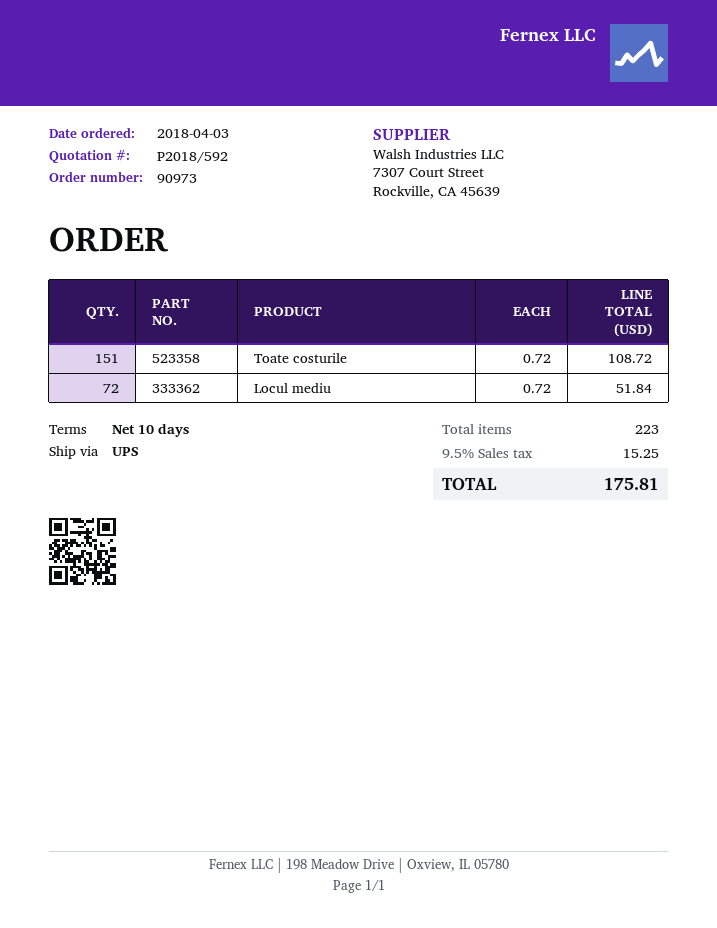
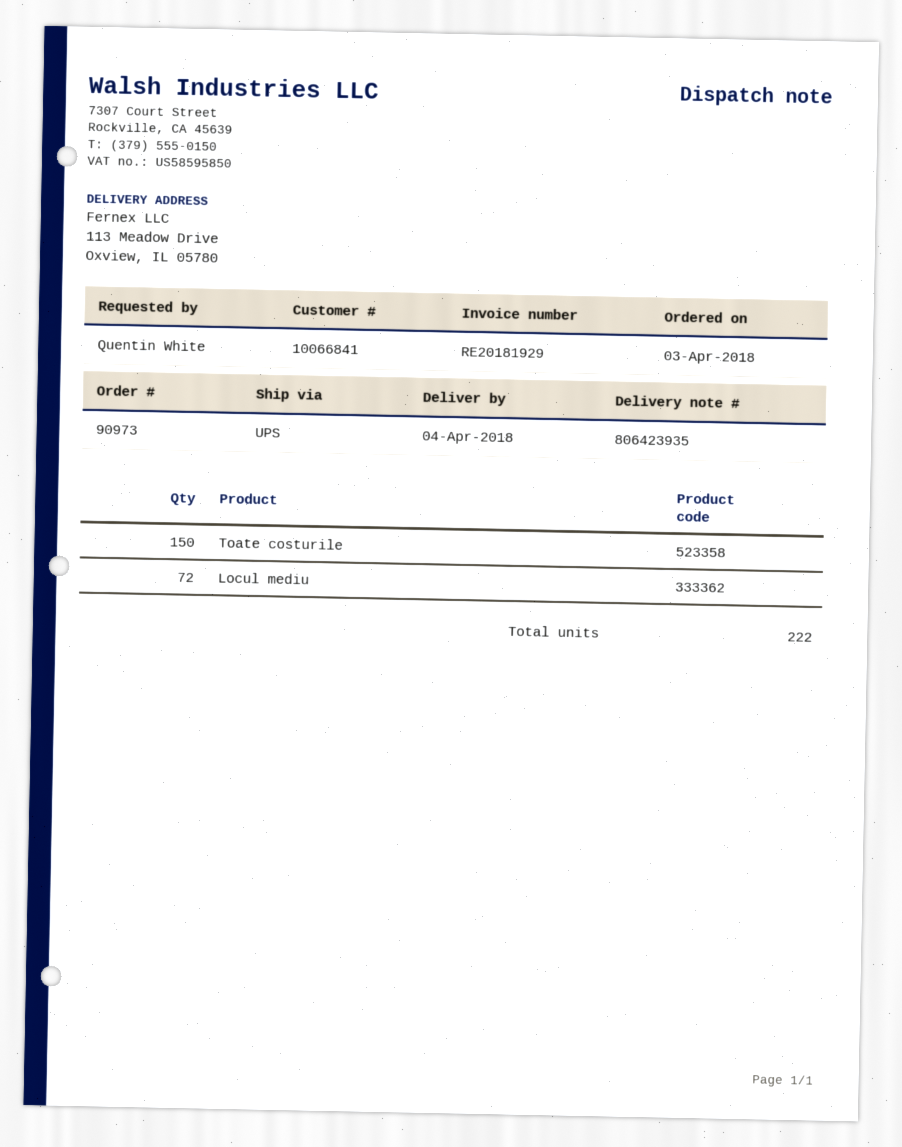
Toate costurile: 151 -> 150
total quantity: 223 -> 222

